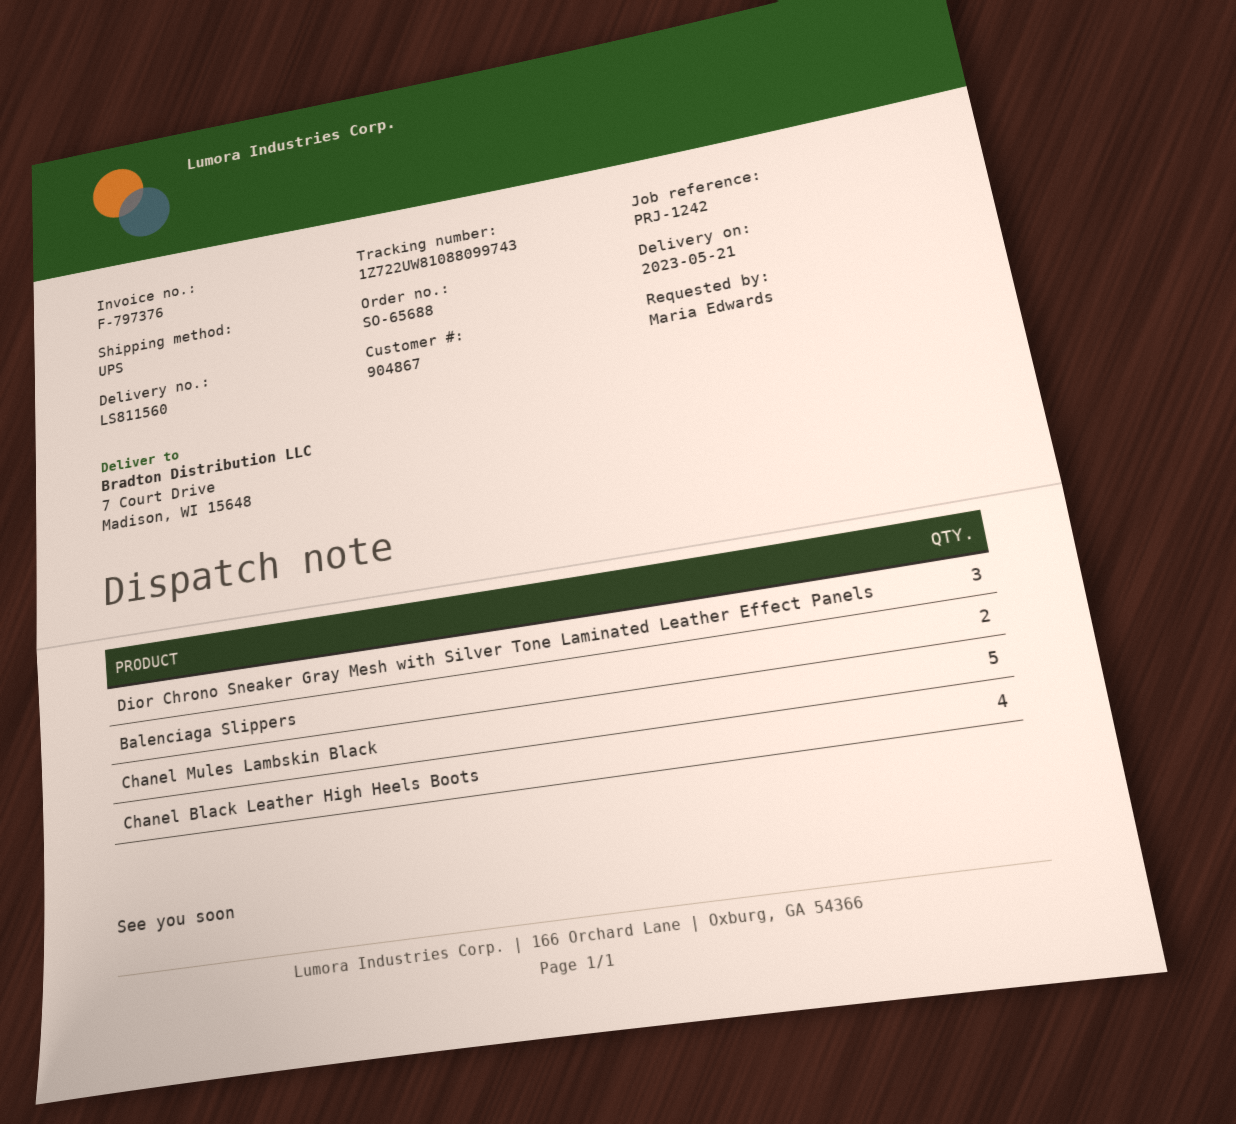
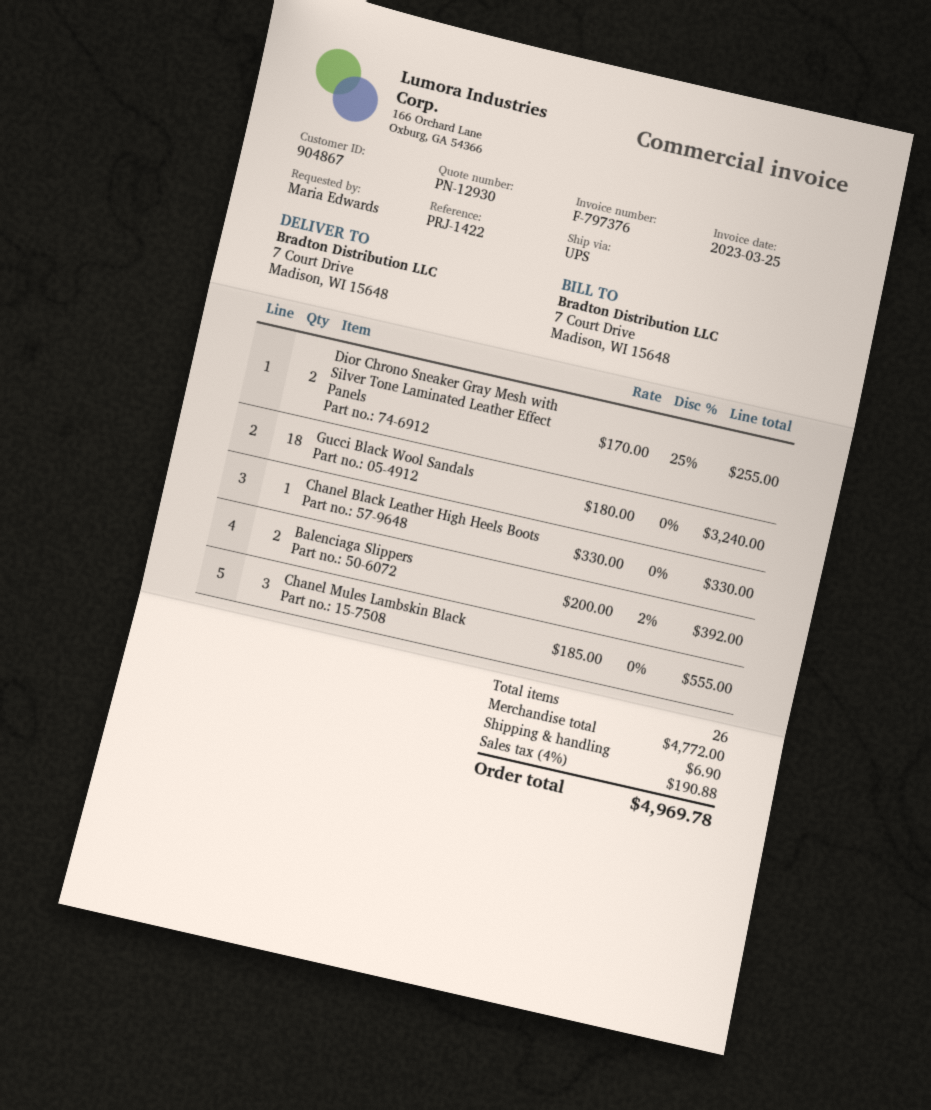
reference: PRJ-1242 -> PRJ-1422
Dior Chrono Sneaker Gray Mesh with Silver Tone Laminated Leather Effect Panels: 3 -> 2
Chanel Mules Lambskin Black: 5 -> 3
Chanel Black Leather High Heels Boots: 4 -> 1
Gucci Black Wool Sandals: none -> 18

